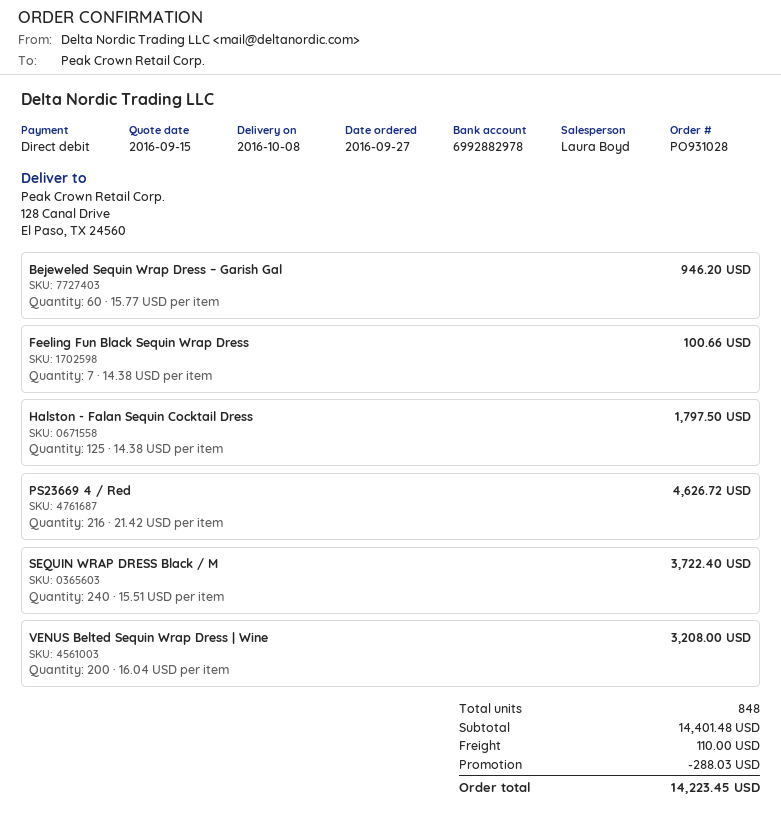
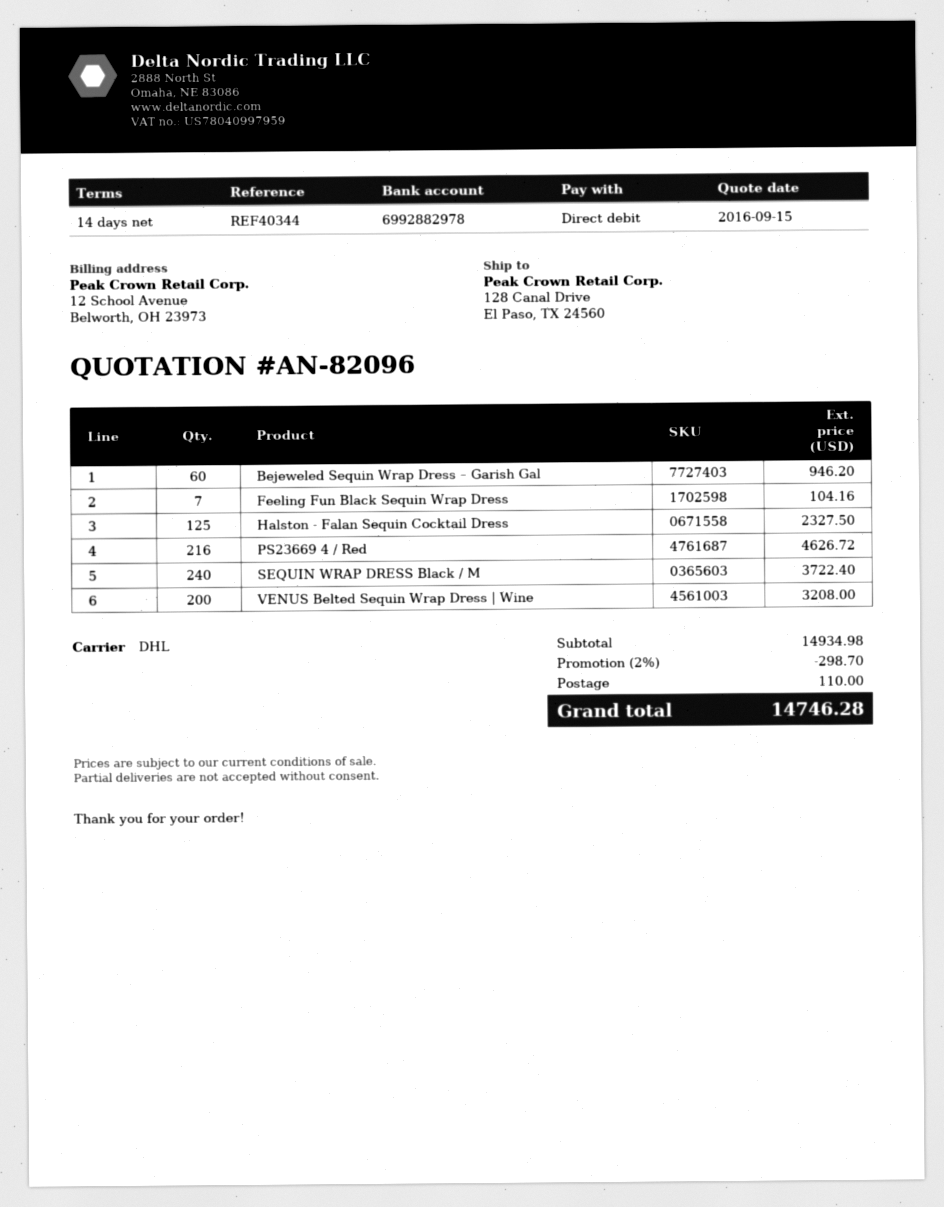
Feeling Fun Black Sequin Wrap Dress: 7 for 100.66 -> 7 for 104.16
Halston - Falan Sequin Cocktail Dress: 125 for 1797.50 -> 125 for 2327.50
subtotal: 14401.48 -> 14934.98
discount: 288.03 -> 298.70
total: 14223.45 -> 14746.28

